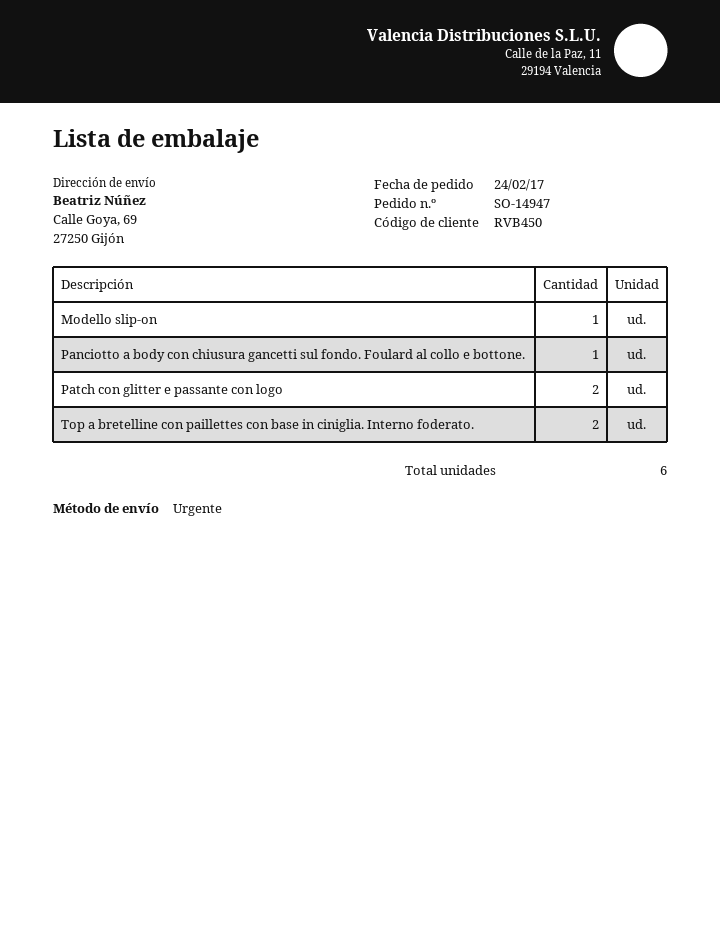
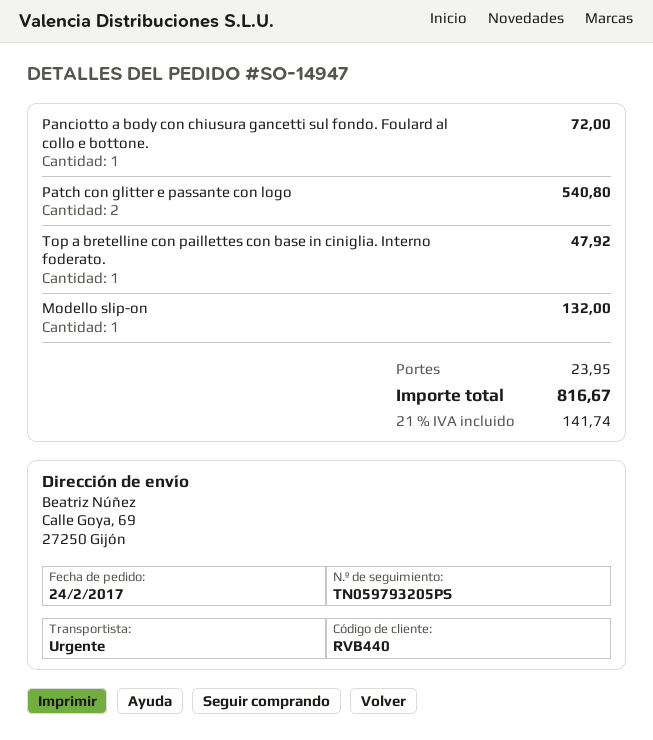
customer number: RVB450 -> RVB440
Top a bretelline con paillettes con base in ciniglia. Interno foderato.: 2 -> 1

